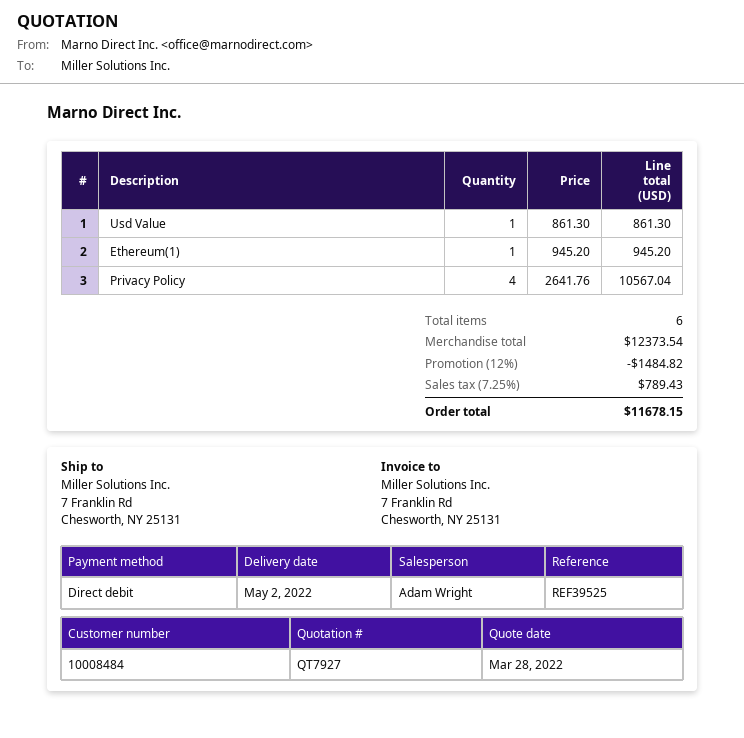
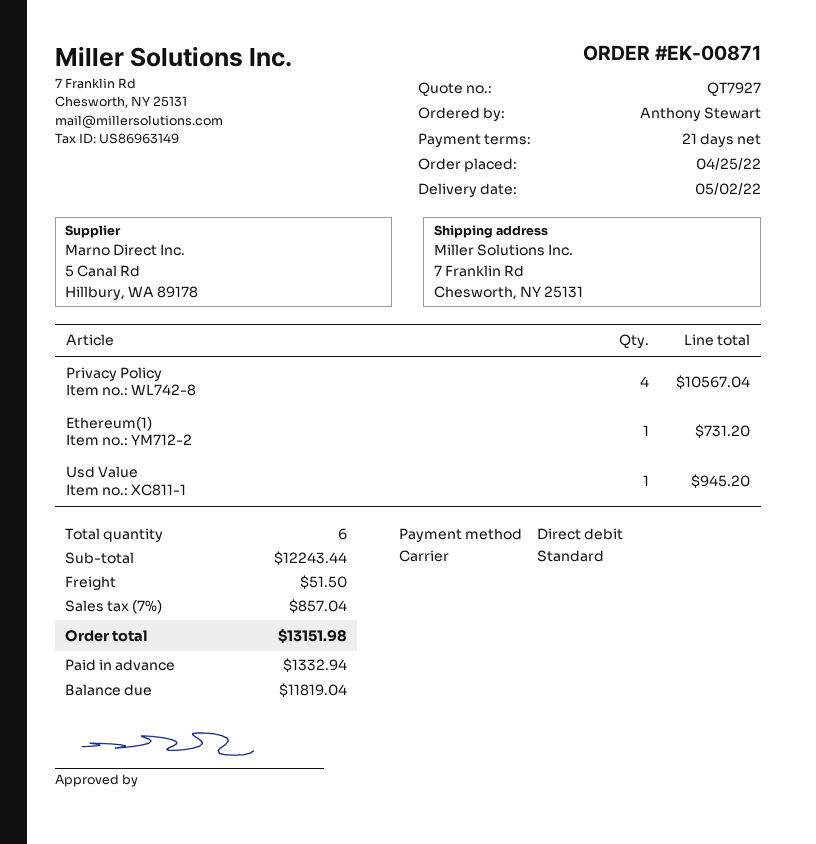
Usd Value: 1 for 861.30 -> 1 for 945.20
Ethereum(1): 1 for 945.20 -> 1 for 731.20
subtotal: 12373.54 -> 12243.44
discount: 12% = 1484.82 -> none
shipping: none -> 51.50
tax: 7.25% = 789.43 -> 7% = 857.04
total: 11678.15 -> 13151.98

